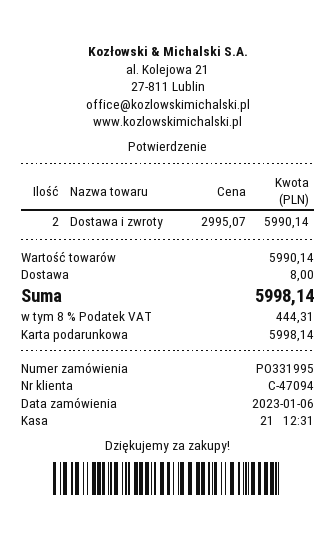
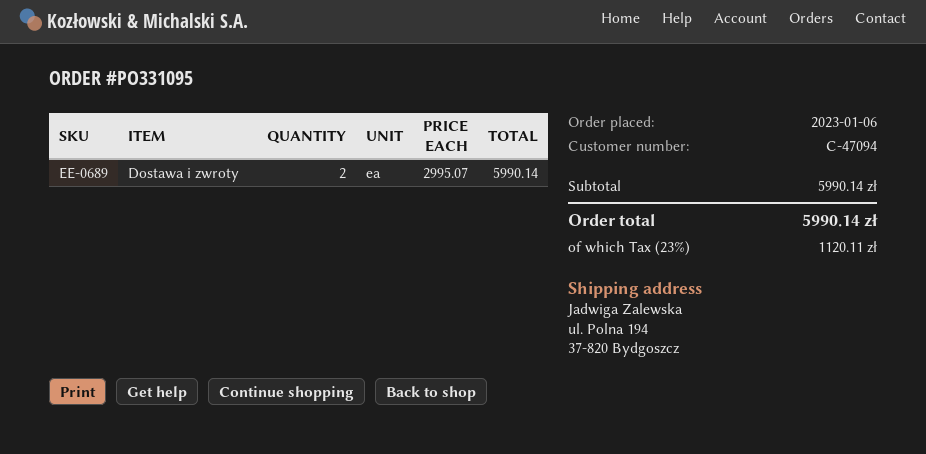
order number: PO331995 -> PO331095
shipping: 8.00 -> none
tax: 8% = 444.31 -> 23% = 1120.11
total: 5998.14 -> 5990.14

